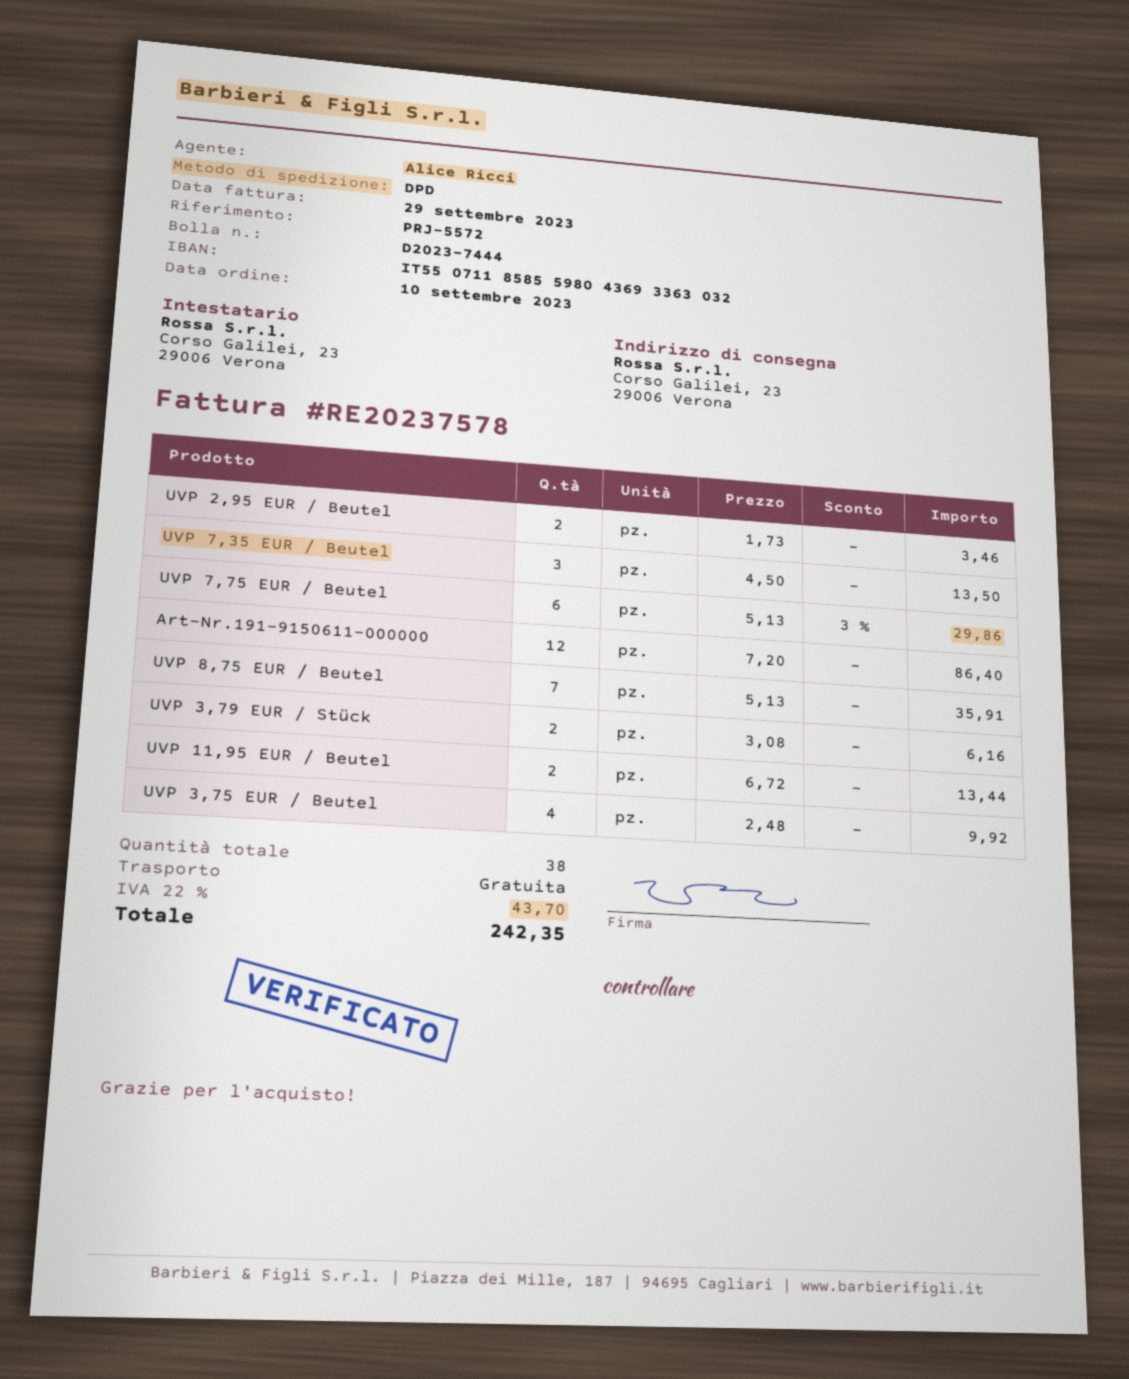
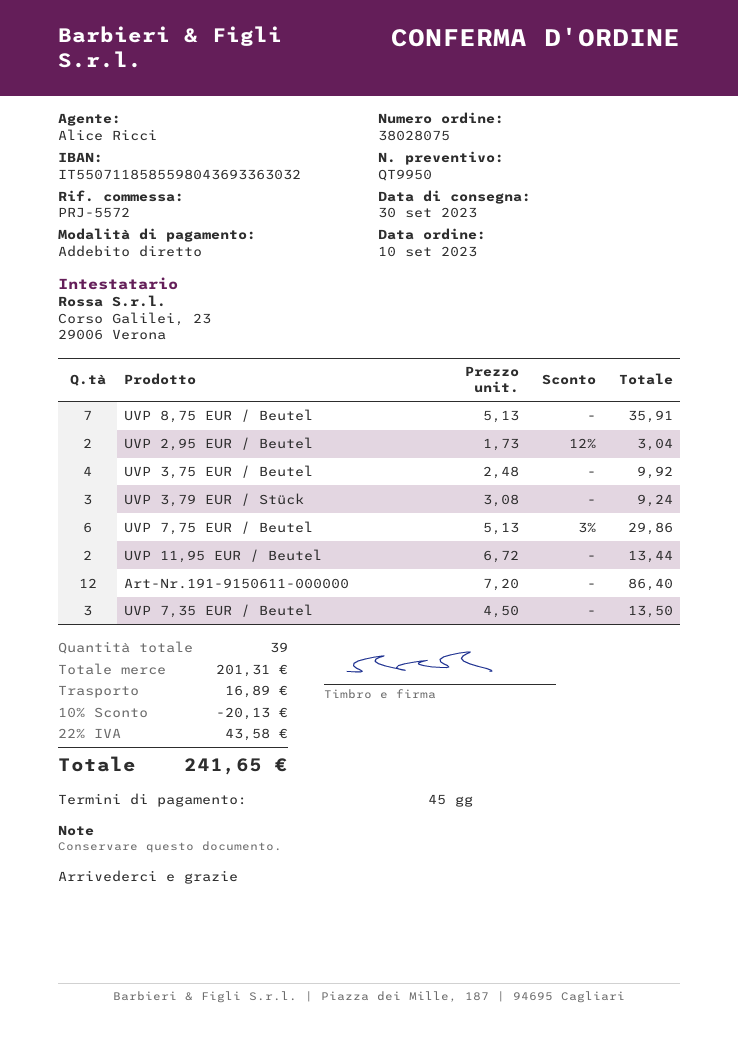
UVP 2,95 EUR / Beutel: 2 x 1.73 = 3.46 -> 2 x 1.73 - 12% = 3.04
UVP 3,79 EUR / Stück: 2 x 3.08 = 6.16 -> 3 x 3.08 = 9.24
total quantity: 38 -> 39
discount: none -> 10% = 20.13
shipping: 0.00 -> 16.89
tax: 22% = 43.70 -> 22% = 43.58
total: 242.35 -> 241.65

